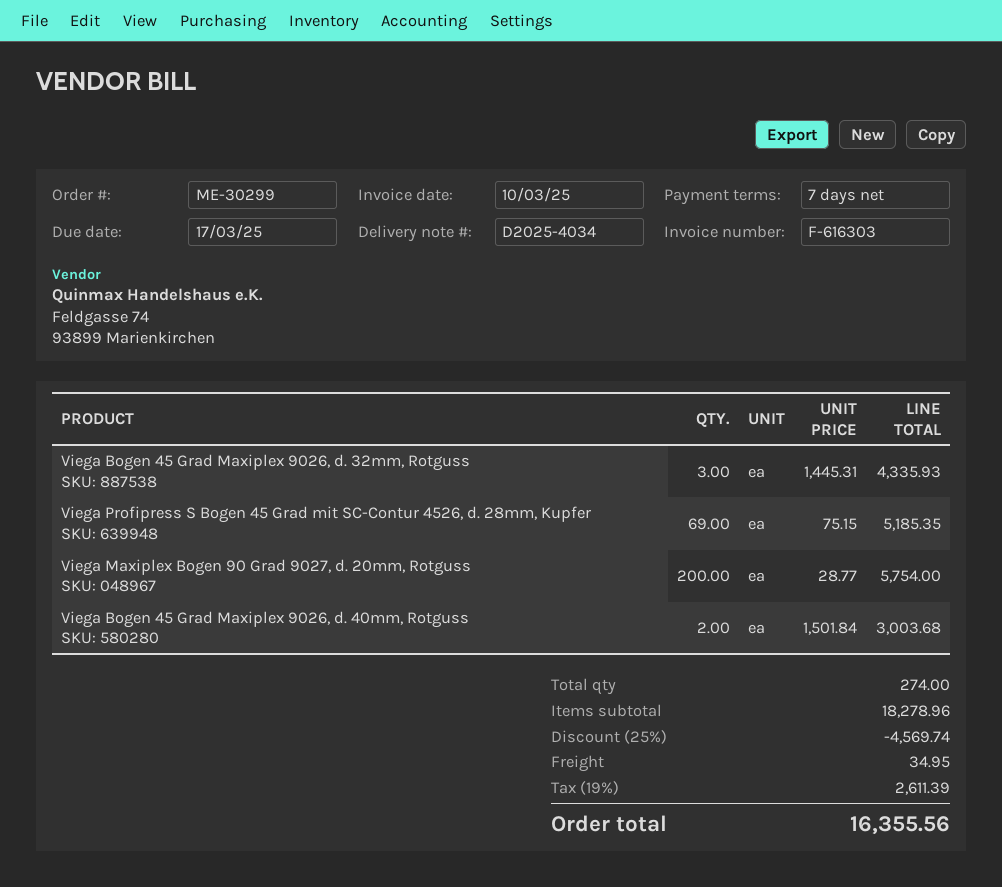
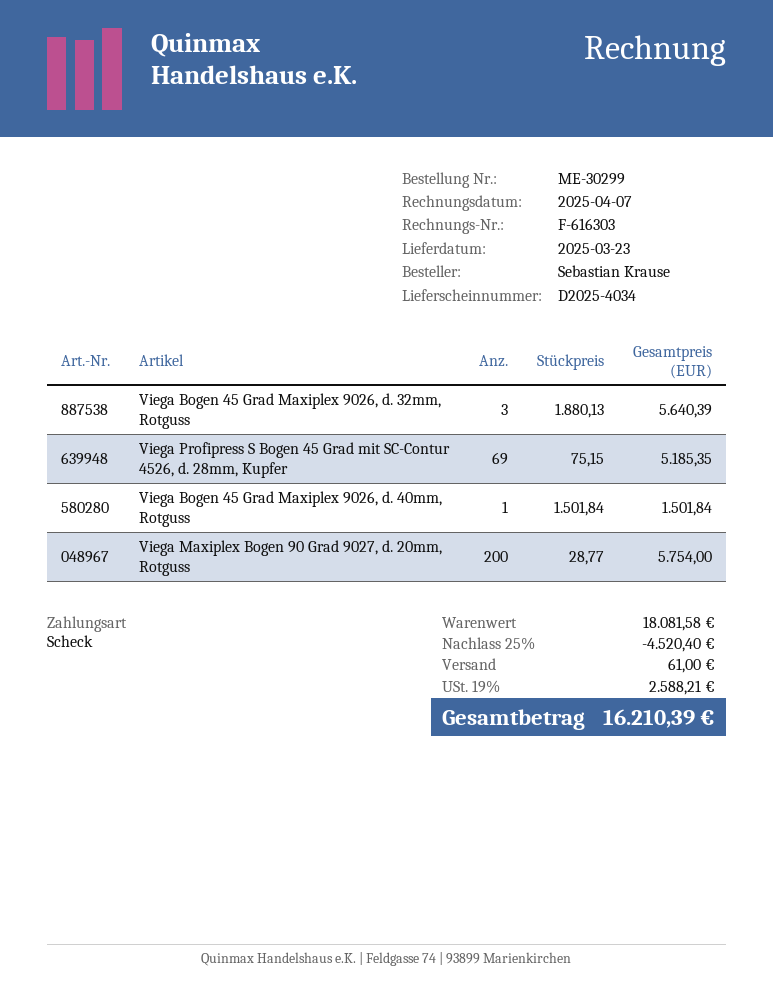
invoice date: 2025-03-10 -> 2025-04-07
Viega Bogen 45 Grad Maxiplex 9026, d. 32mm, Rotguss: 3 x 1445.31 = 4335.93 -> 3 x 1880.13 = 5640.39
Viega Bogen 45 Grad Maxiplex 9026, d. 40mm, Rotguss: 2 x 1501.84 = 3003.68 -> 1 x 1501.84 = 1501.84
subtotal: 18278.96 -> 18081.58
discount: 25% = 4569.74 -> 25% = 4520.40
shipping: 34.95 -> 61.00
tax: 19% = 2611.39 -> 19% = 2588.21
total: 16355.56 -> 16210.39

